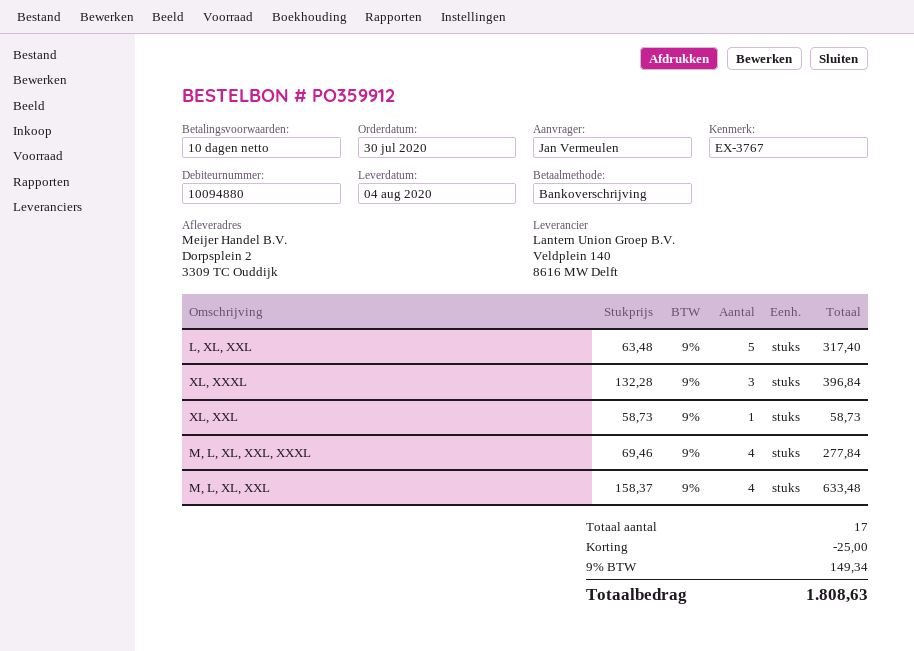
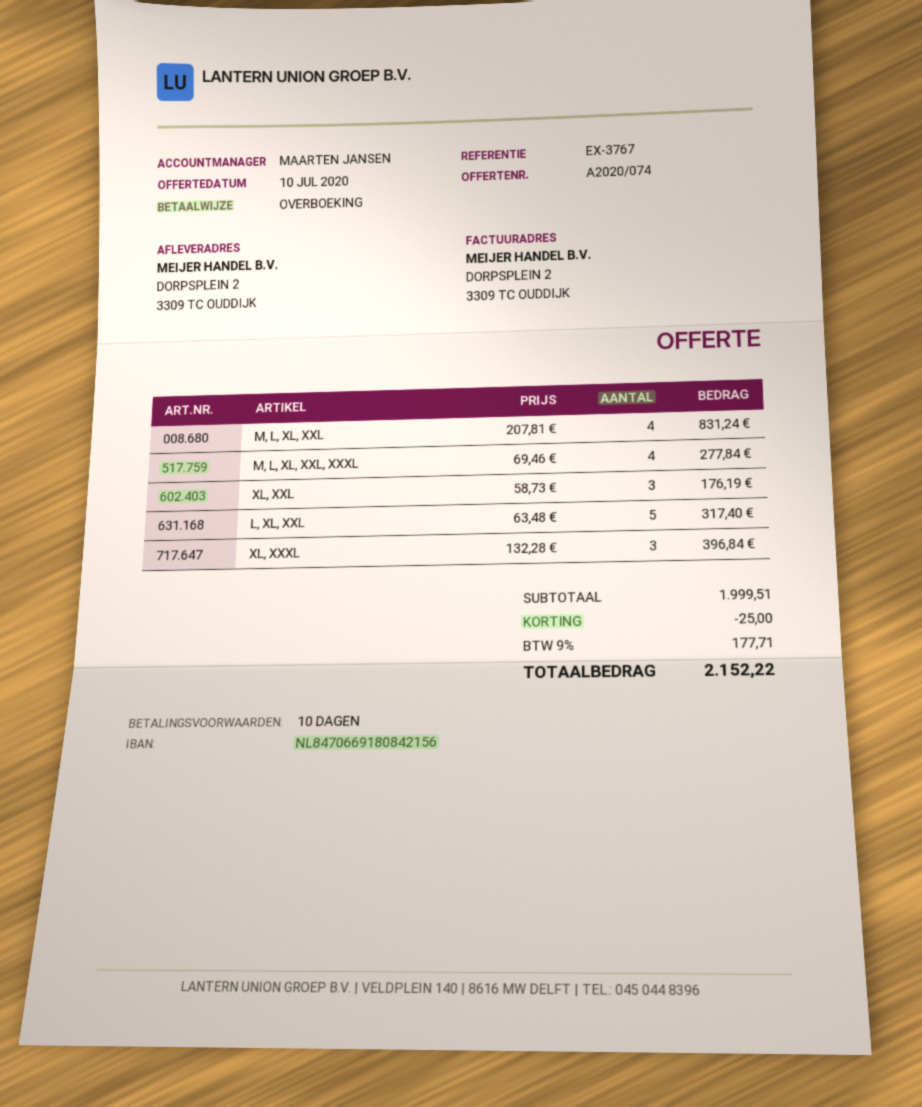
XL, XXL: 1 x 58.73 = 58.73 -> 3 x 58.73 = 176.19
M, L, XL, XXL: 4 x 158.37 = 633.48 -> 4 x 207.81 = 831.24
tax: 9% = 149.34 -> 9% = 177.71
total: 1808.63 -> 2152.22

